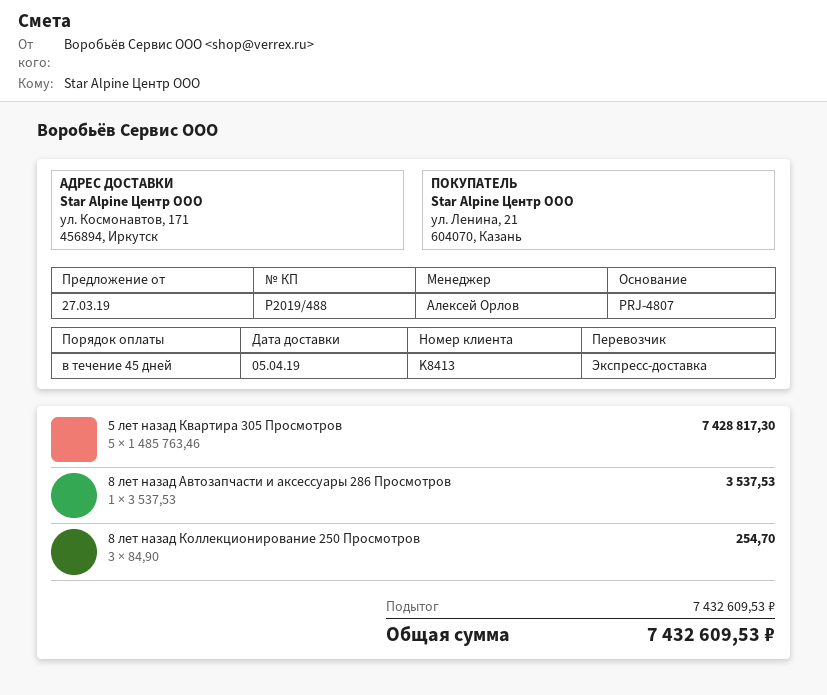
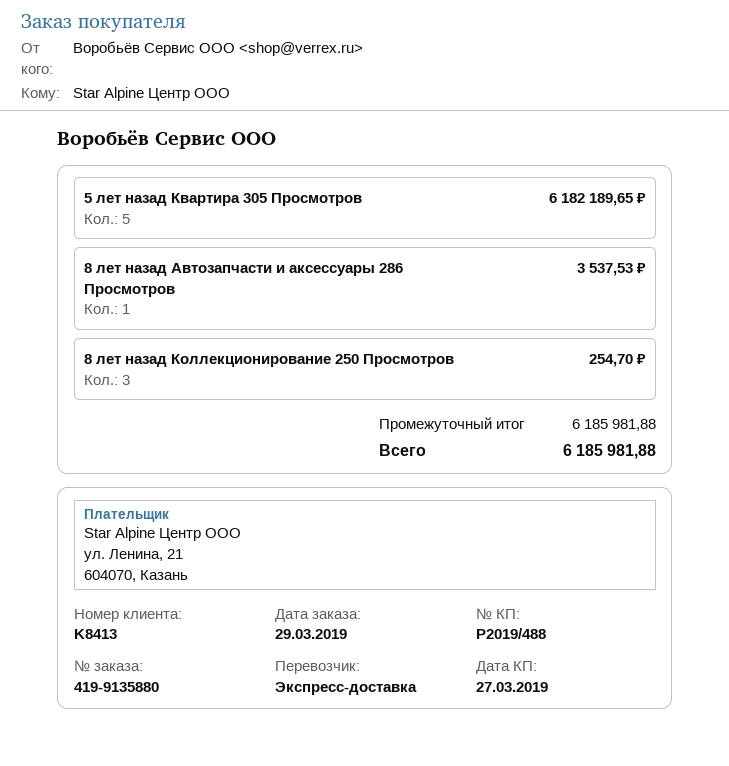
5 лет назад Квартира 305 Просмотров: 5 for 7428817.30 -> 5 for 6182189.65
subtotal: 7432609.53 -> 6185981.88
total: 7432609.53 -> 6185981.88

